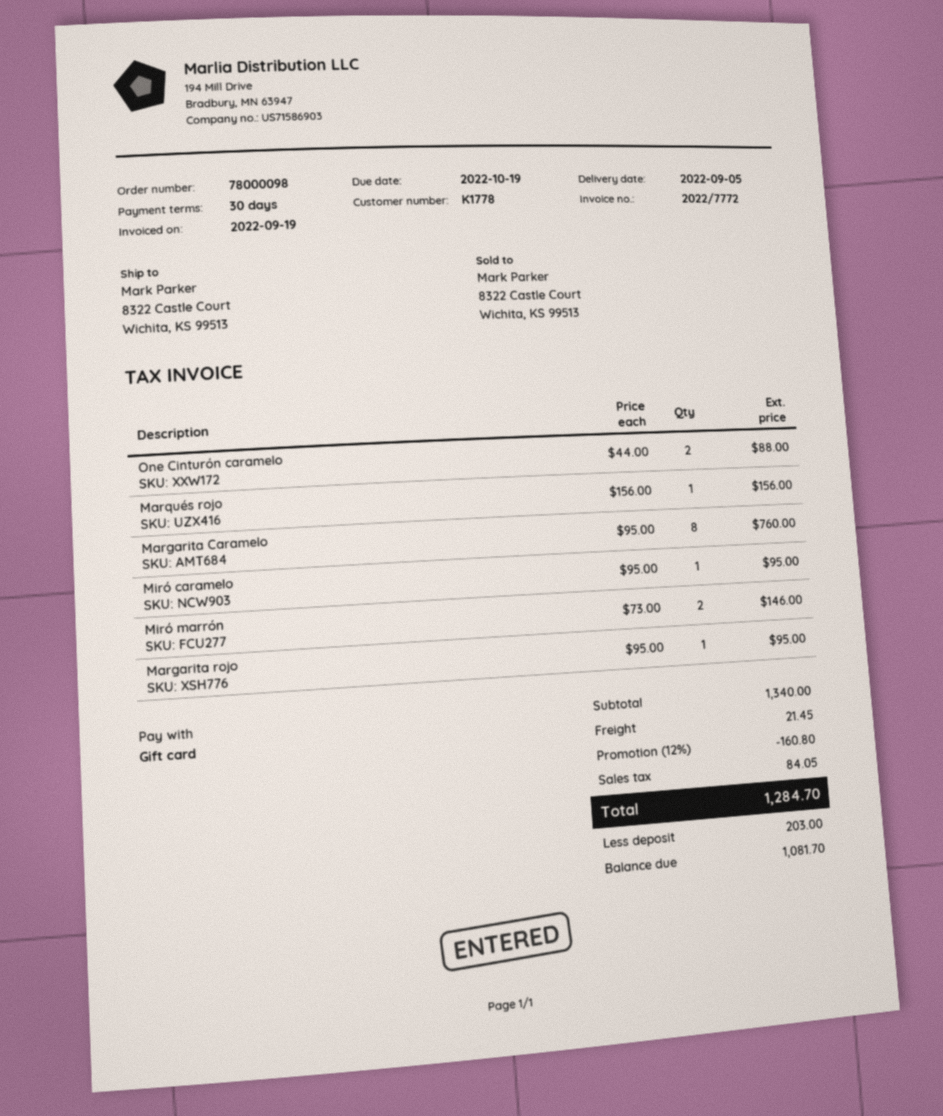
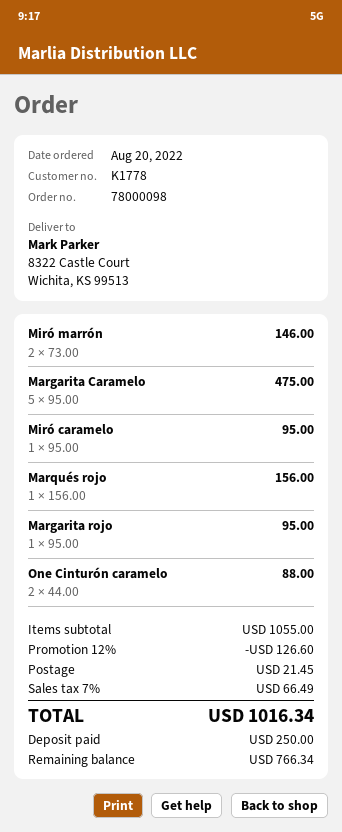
Margarita Caramelo: 8 x 95.00 = 760.00 -> 5 x 95.00 = 475.00
subtotal: 1340.00 -> 1055.00
discount: 12% = 160.80 -> 12% = 126.60
tax: 84.05 -> 66.49
total: 1284.70 -> 1016.34
deposit: 203.00 -> 250.00
balance: 1081.70 -> 766.34

